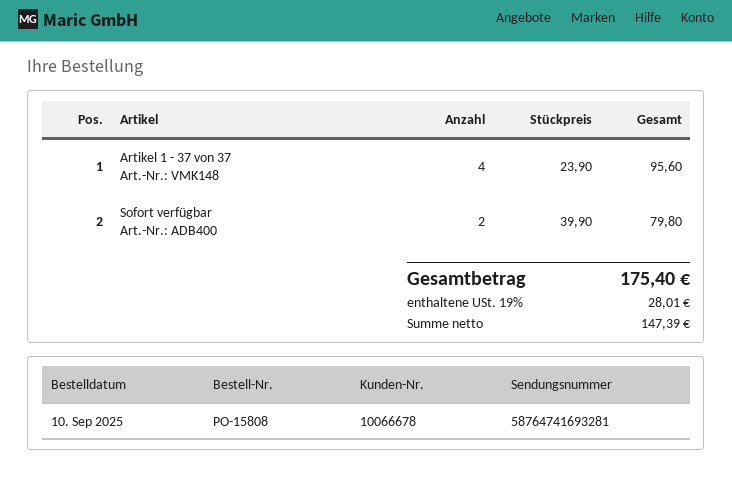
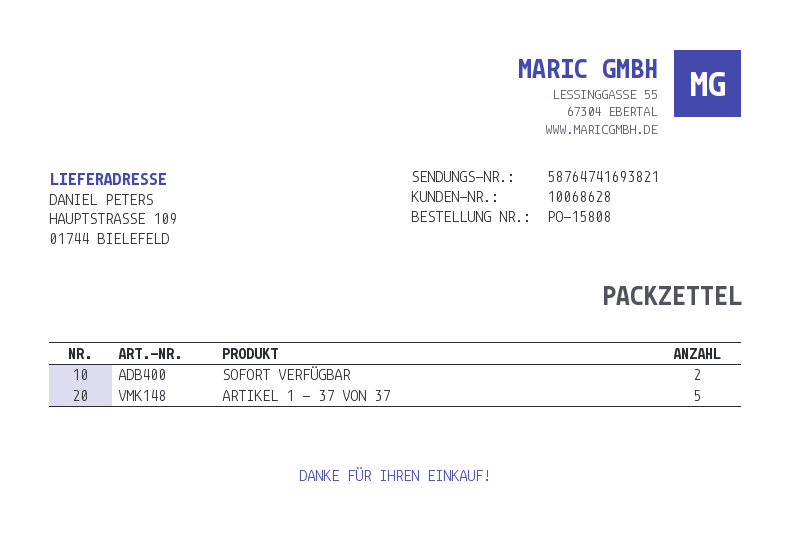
customer number: 10066678 -> 10068628
tracking number: 58764741693281 -> 58764741693821
Artikel 1 - 37 von 37: 4 -> 5

